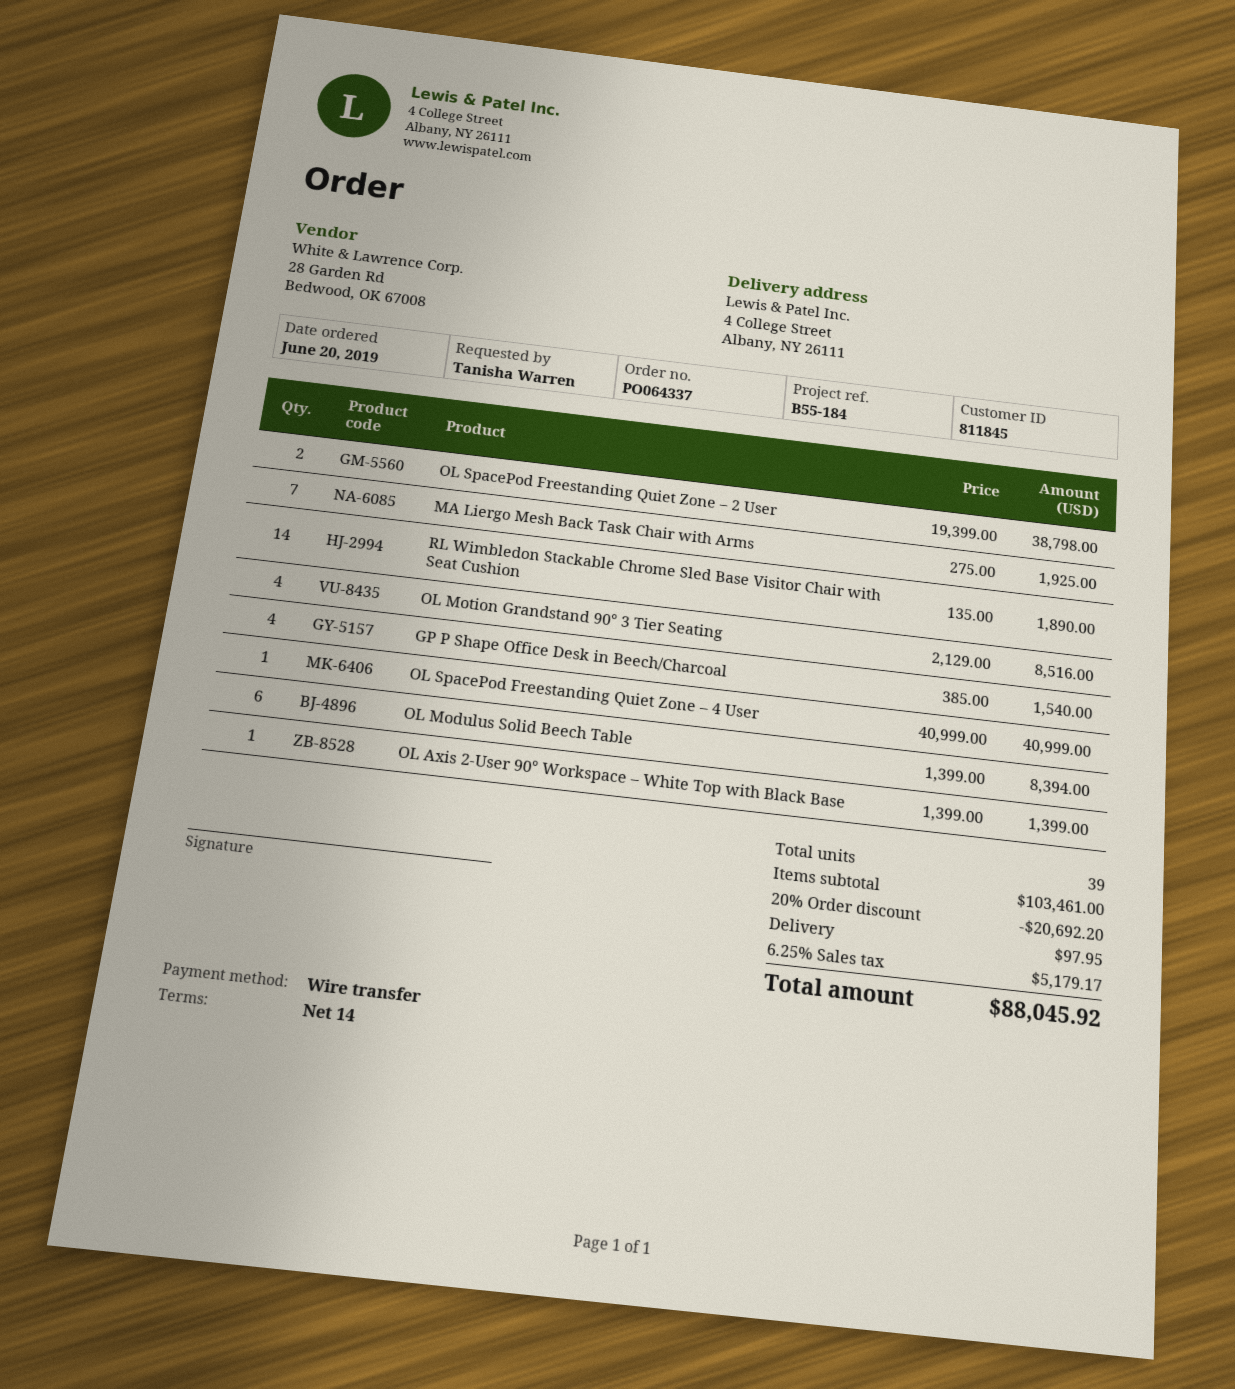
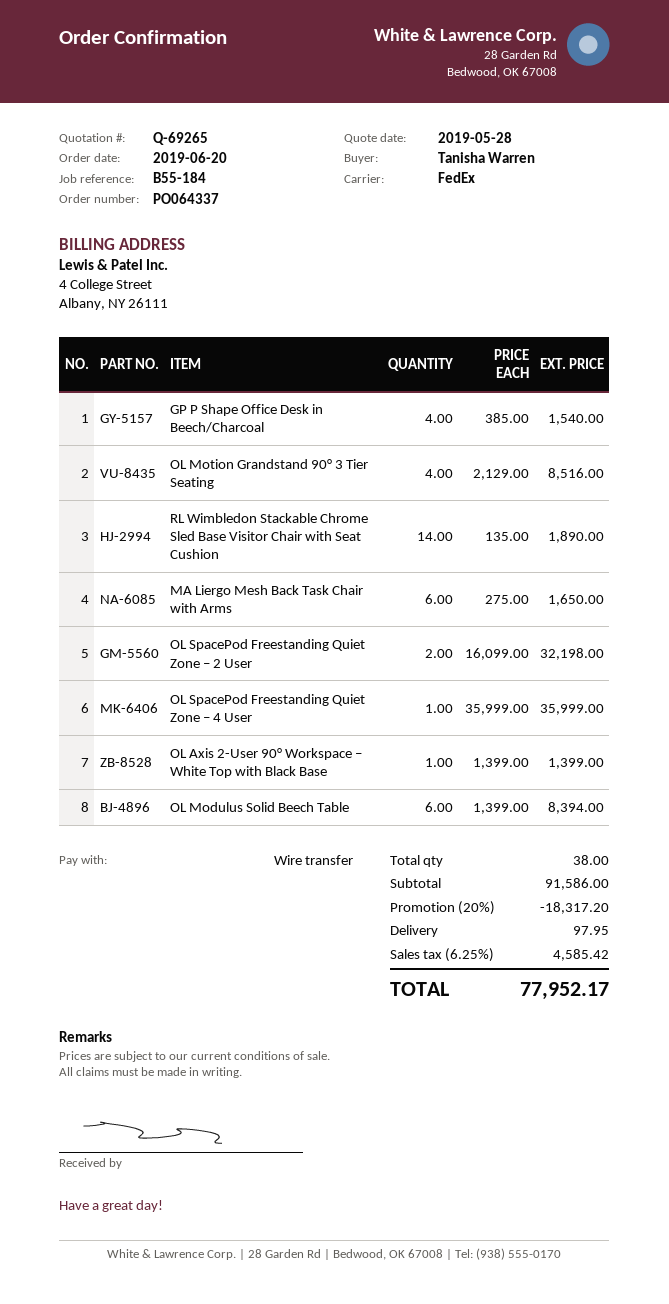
OL SpacePod Freestanding Quiet Zone – 2 User: 2 x 19399.00 = 38798.00 -> 2 x 16099.00 = 32198.00
MA Liergo Mesh Back Task Chair with Arms: 7 x 275.00 = 1925.00 -> 6 x 275.00 = 1650.00
OL SpacePod Freestanding Quiet Zone – 4 User: 1 x 40999.00 = 40999.00 -> 1 x 35999.00 = 35999.00
total quantity: 39 -> 38
subtotal: 103461.00 -> 91586.00
discount: 20% = 20692.20 -> 20% = 18317.20
tax: 6.25% = 5179.17 -> 6.25% = 4585.42
total: 88045.92 -> 77952.17

